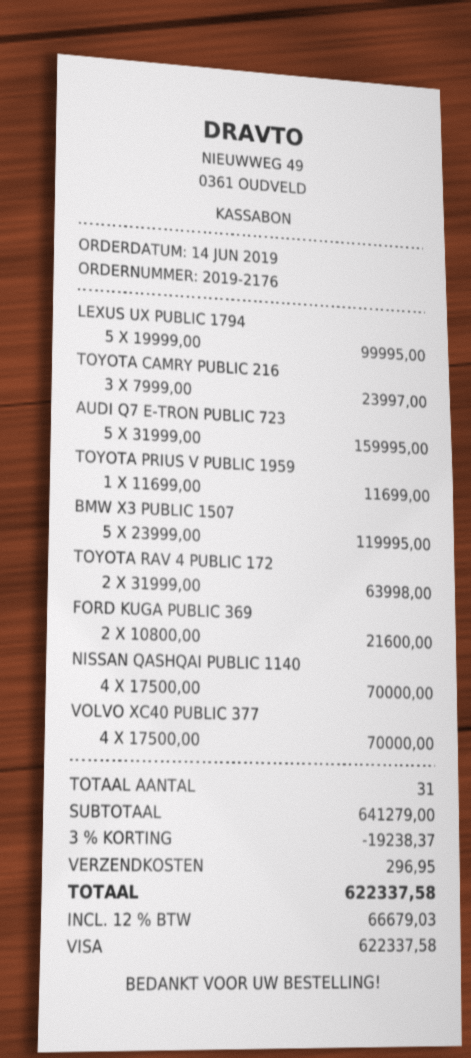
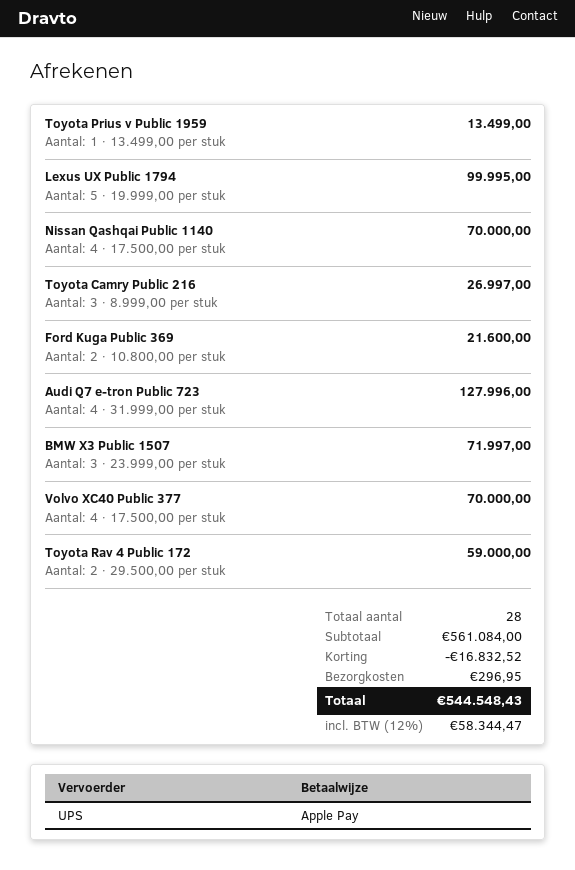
payment method: Visa -> Apple Pay
TOYOTA CAMRY PUBLIC 216: 3 x 7999.00 = 23997.00 -> 3 x 8999.00 = 26997.00
AUDI Q7 E-TRON PUBLIC 723: 5 x 31999.00 = 159995.00 -> 4 x 31999.00 = 127996.00
TOYOTA PRIUS V PUBLIC 1959: 1 x 11699.00 = 11699.00 -> 1 x 13499.00 = 13499.00
BMW X3 PUBLIC 1507: 5 x 23999.00 = 119995.00 -> 3 x 23999.00 = 71997.00
TOYOTA RAV 4 PUBLIC 172: 2 x 31999.00 = 63998.00 -> 2 x 29500.00 = 59000.00
total quantity: 31 -> 28
subtotal: 641279.00 -> 561084.00
discount: 19238.37 -> 16832.52
tax: 12% = 66679.03 -> 12% = 58344.47
total: 622337.58 -> 544548.43

